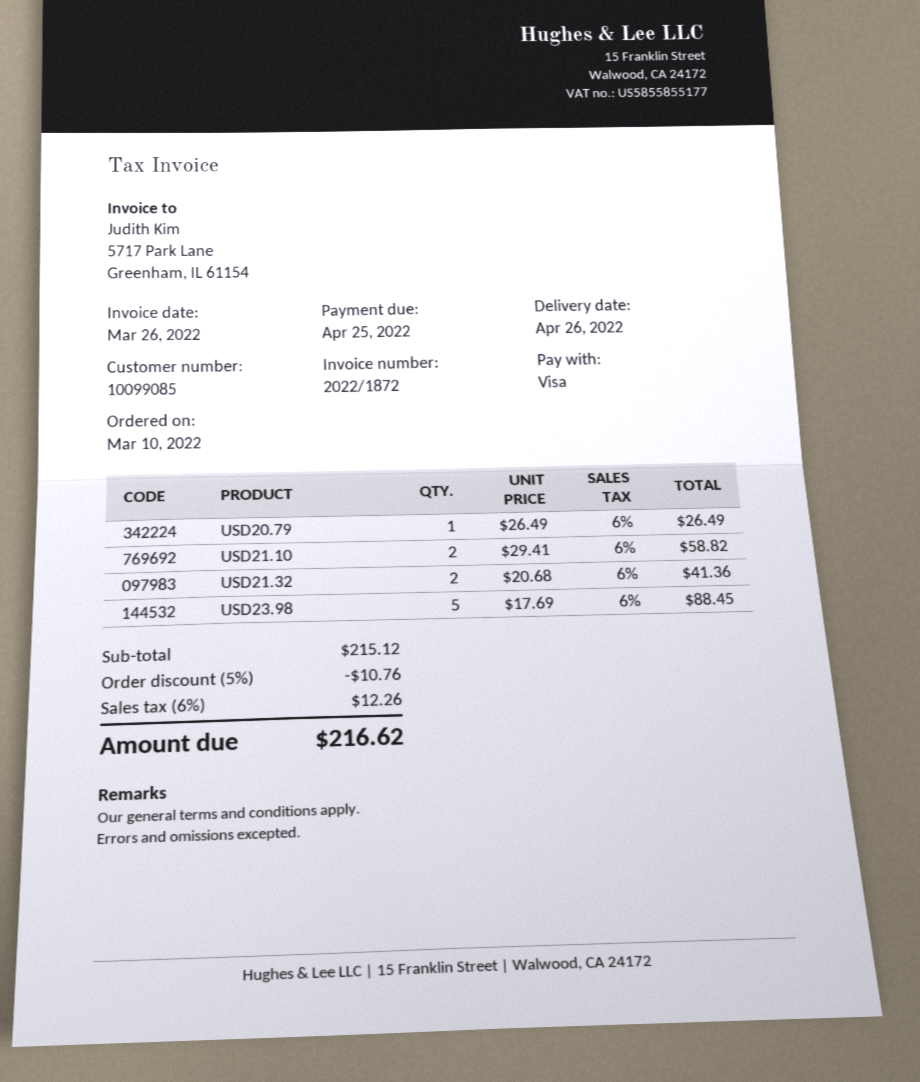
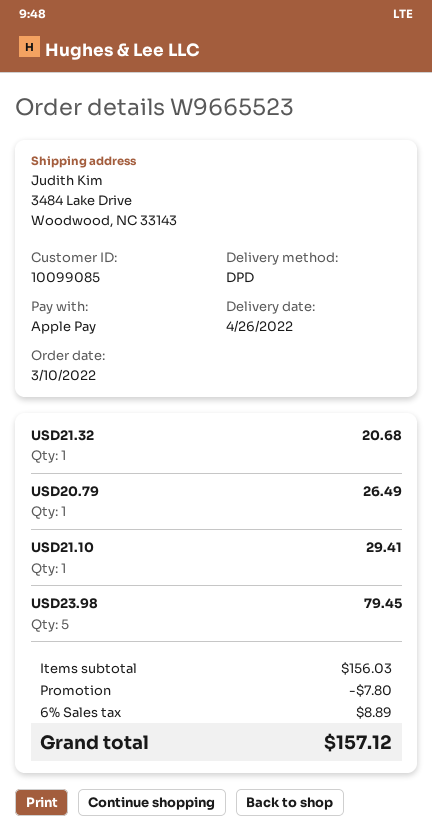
payment method: Visa -> Apple Pay
USD21.10: 2 for 58.82 -> 1 for 29.41
USD21.32: 2 for 41.36 -> 1 for 20.68
USD23.98: 5 for 88.45 -> 5 for 79.45
subtotal: 215.12 -> 156.03
discount: 10.76 -> 7.80
tax: 6% = 12.26 -> 6% = 8.89
total: 216.62 -> 157.12

